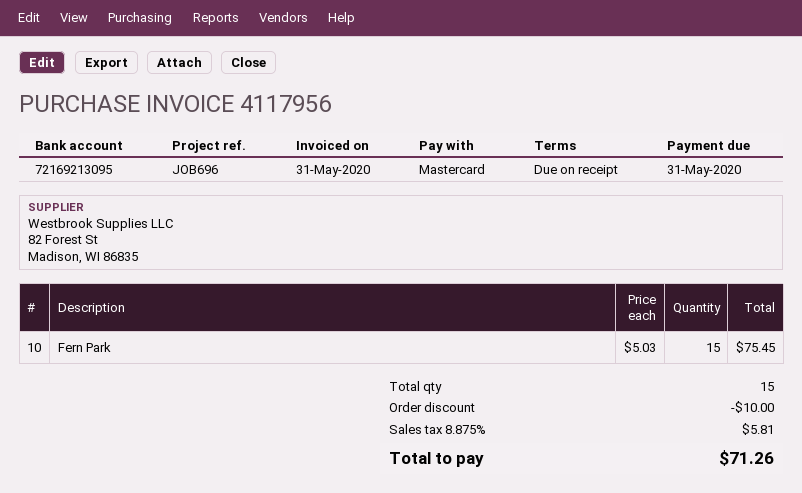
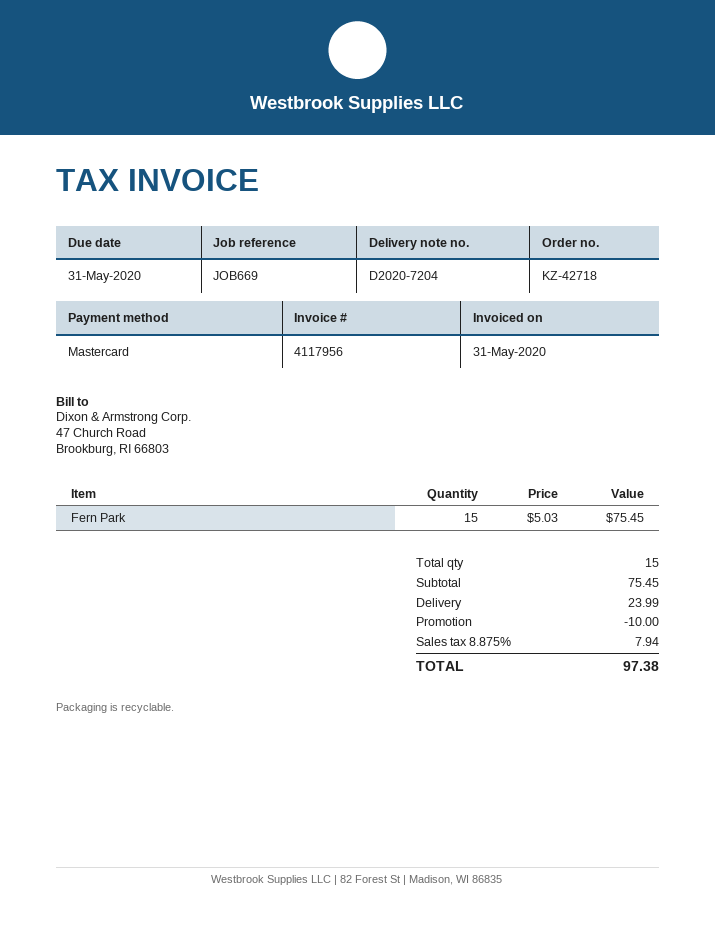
reference: JOB696 -> JOB669
shipping: none -> 23.99
tax: 8.875% = 5.81 -> 8.875% = 7.94
total: 71.26 -> 97.38

